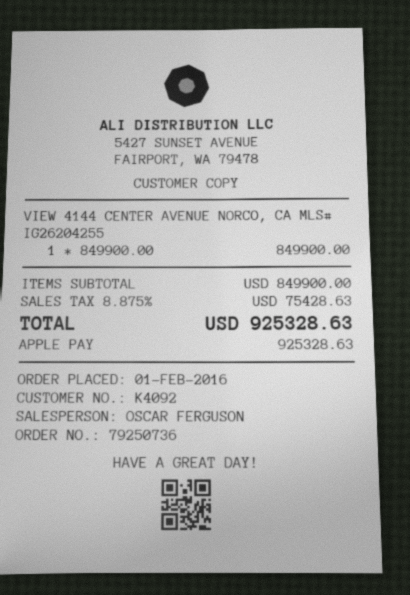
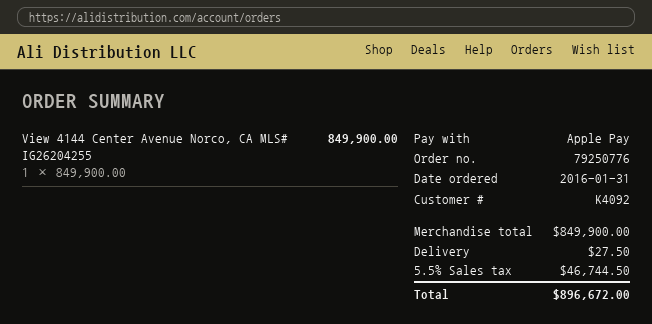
order number: 79250736 -> 79250776
order date: 2016-02-01 -> 2016-01-31
shipping: none -> 27.50
tax: 8.875% = 75428.63 -> 5.5% = 46744.50
total: 925328.63 -> 896672.00

